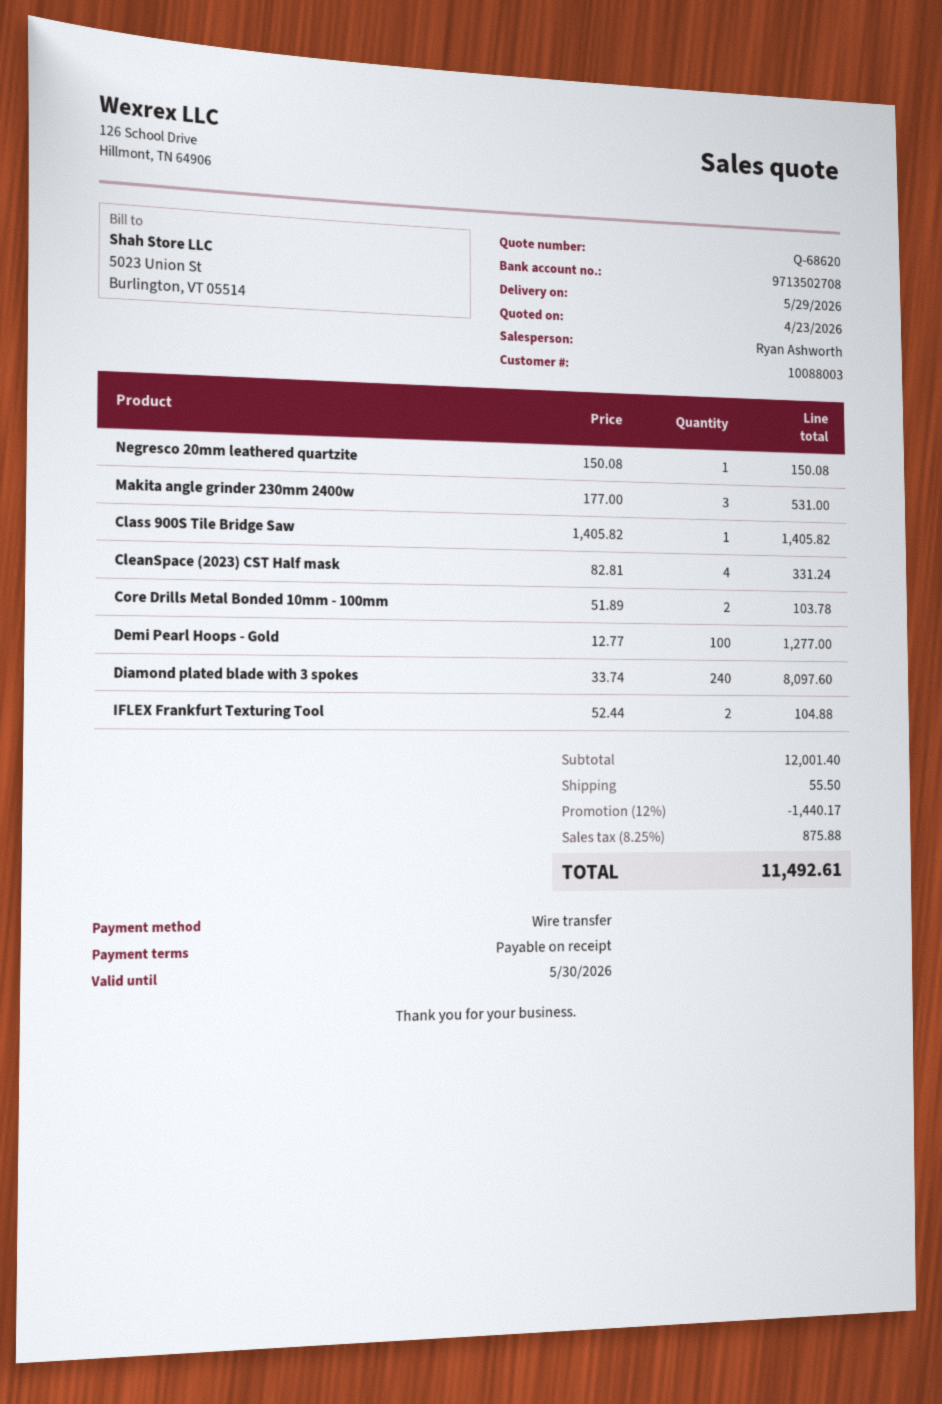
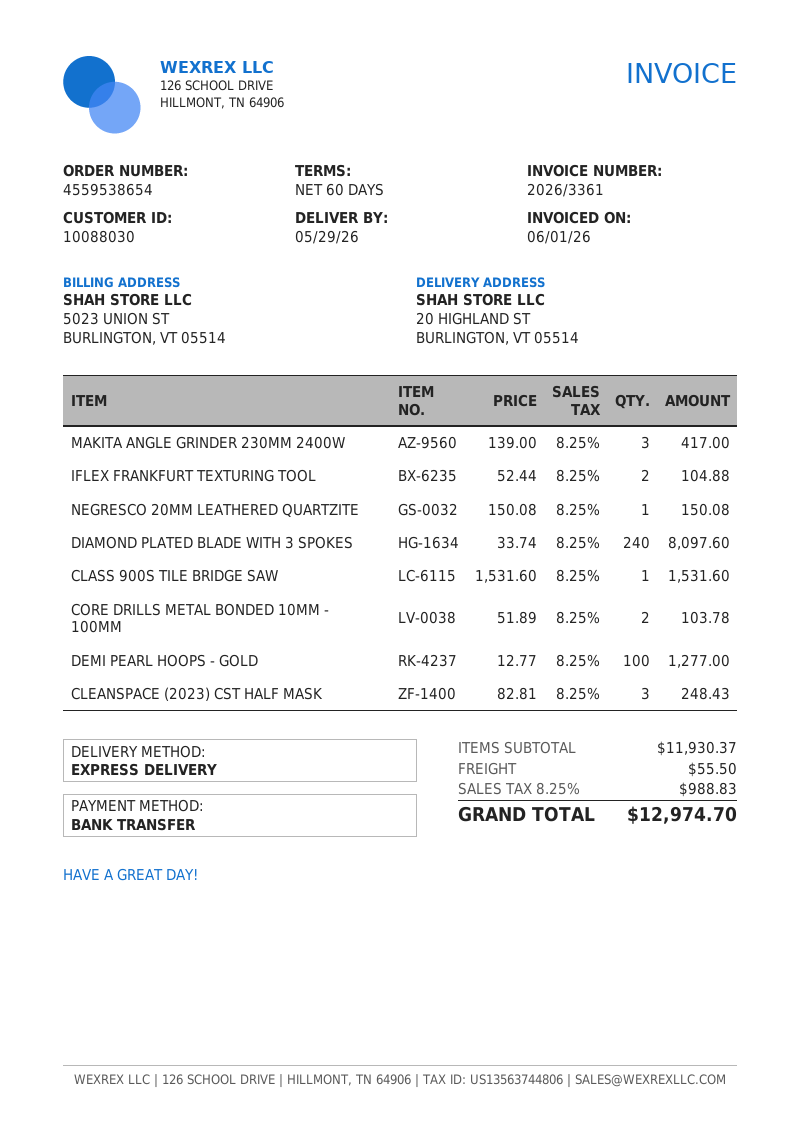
payment terms: on receipt -> 60 days
customer number: 10088003 -> 10088030
Makita angle grinder 230mm 2400w: 3 x 177.00 = 531.00 -> 3 x 139.00 = 417.00
Class 900S Tile Bridge Saw: 1 x 1405.82 = 1405.82 -> 1 x 1531.60 = 1531.60
CleanSpace (2023) CST Half mask: 4 x 82.81 = 331.24 -> 3 x 82.81 = 248.43
subtotal: 12001.40 -> 11930.37
discount: 12% = 1440.17 -> none
tax: 8.25% = 875.88 -> 8.25% = 988.83
total: 11492.61 -> 12974.70

